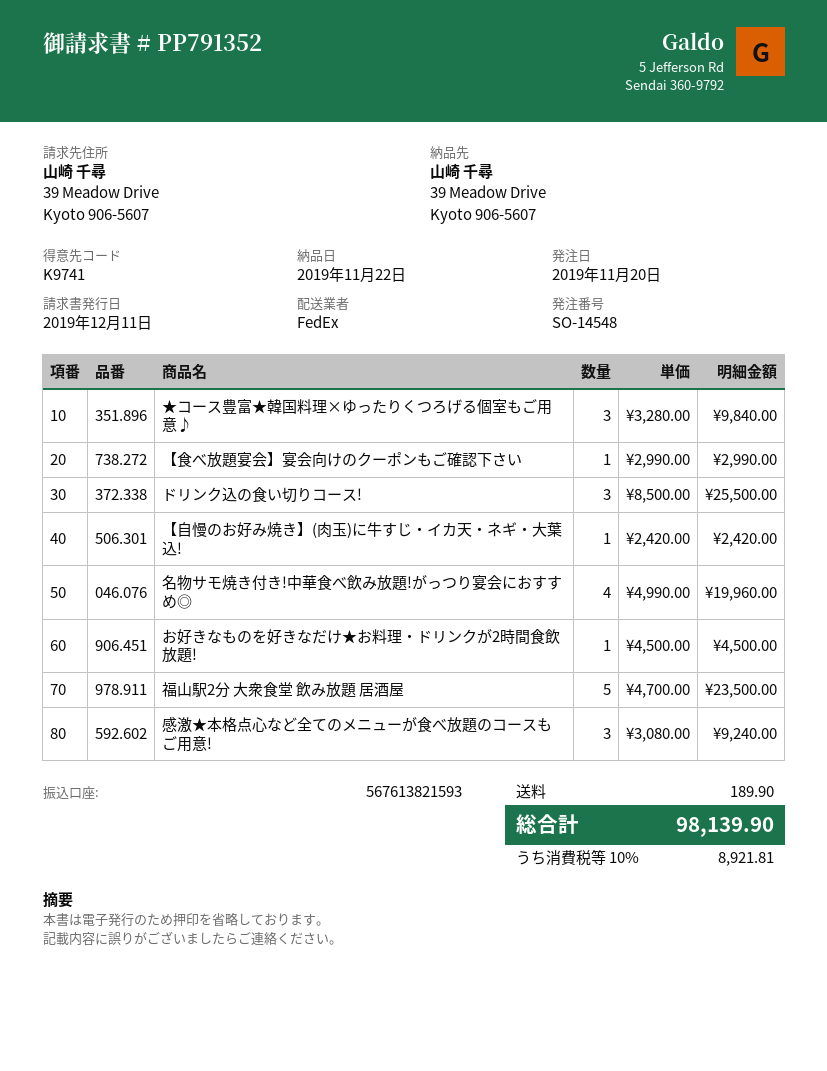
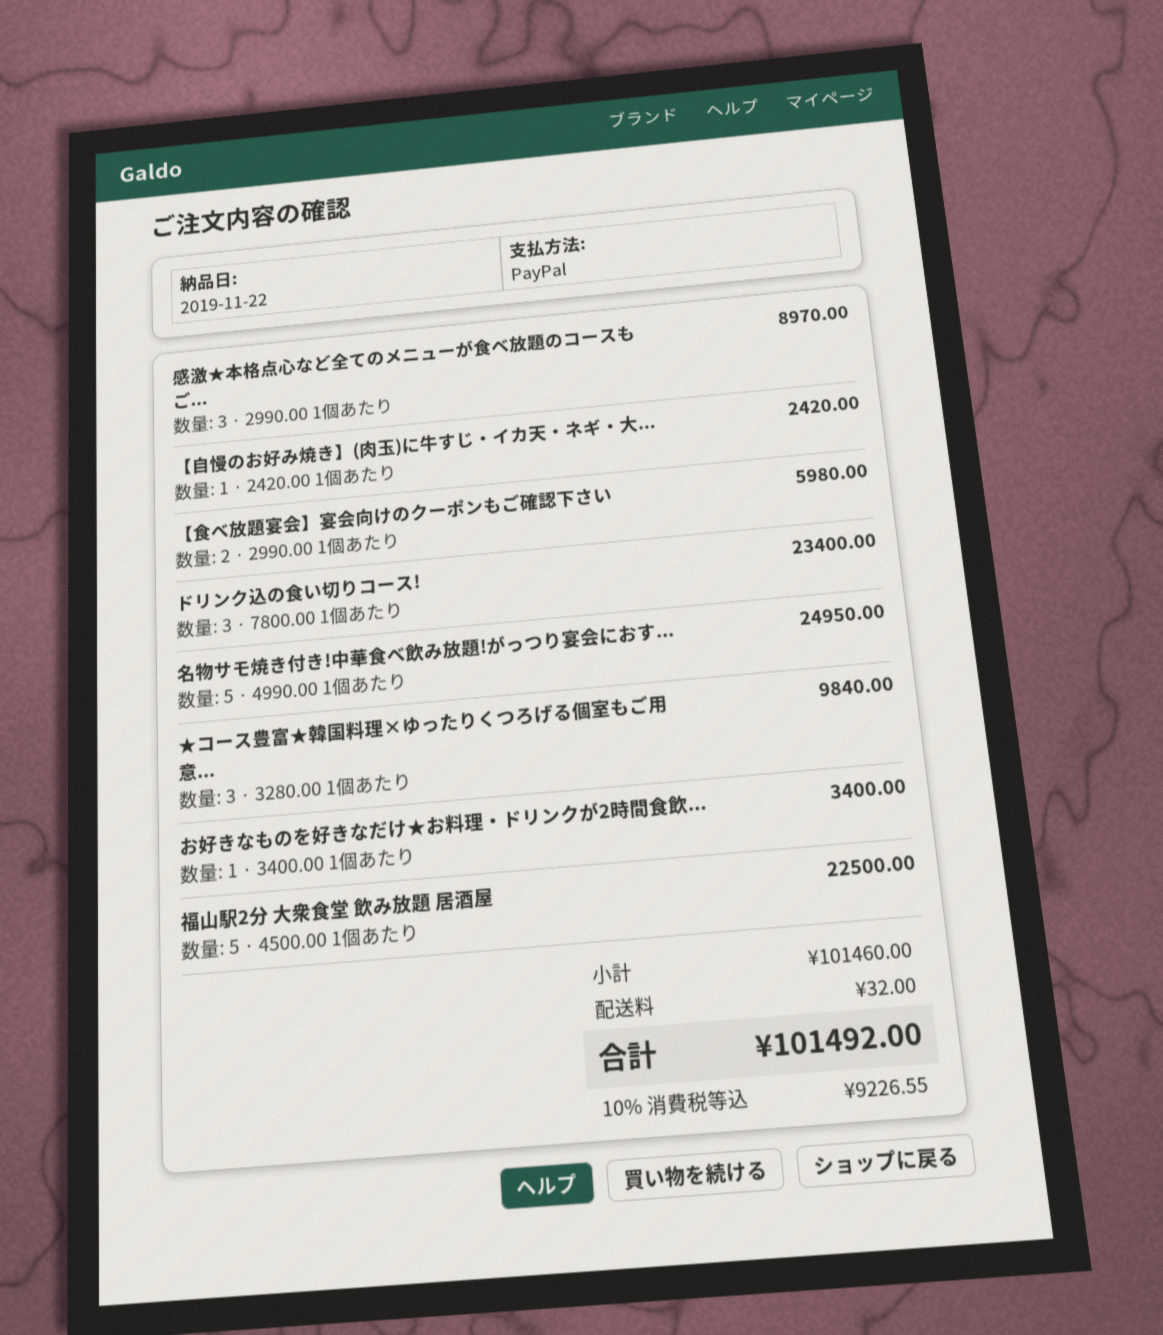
【食べ放題宴会】宴会向けのクーポンもご確認下さい: 1 x 2990.00 = 2990.00 -> 2 x 2990.00 = 5980.00
ドリンク込の食い切りコース!: 3 x 8500.00 = 25500.00 -> 3 x 7800.00 = 23400.00
名物サモ焼き付き!中華食べ飲み放題!がっつり宴会におすすめ◎: 4 x 4990.00 = 19960.00 -> 5 x 4990.00 = 24950.00
お好きなものを好きなだけ★お料理・ドリンクが2時間食飲放題!: 1 x 4500.00 = 4500.00 -> 1 x 3400.00 = 3400.00
福山駅2分 大衆食堂 飲み放題 居酒屋: 5 x 4700.00 = 23500.00 -> 5 x 4500.00 = 22500.00
感激★本格点心など全てのメニューが食べ放題のコースもご用意!: 3 x 3080.00 = 9240.00 -> 3 x 2990.00 = 8970.00
shipping: 189.90 -> 32.00
tax: 10% = 8921.81 -> 10% = 9226.55
total: 98139.90 -> 101492.00

